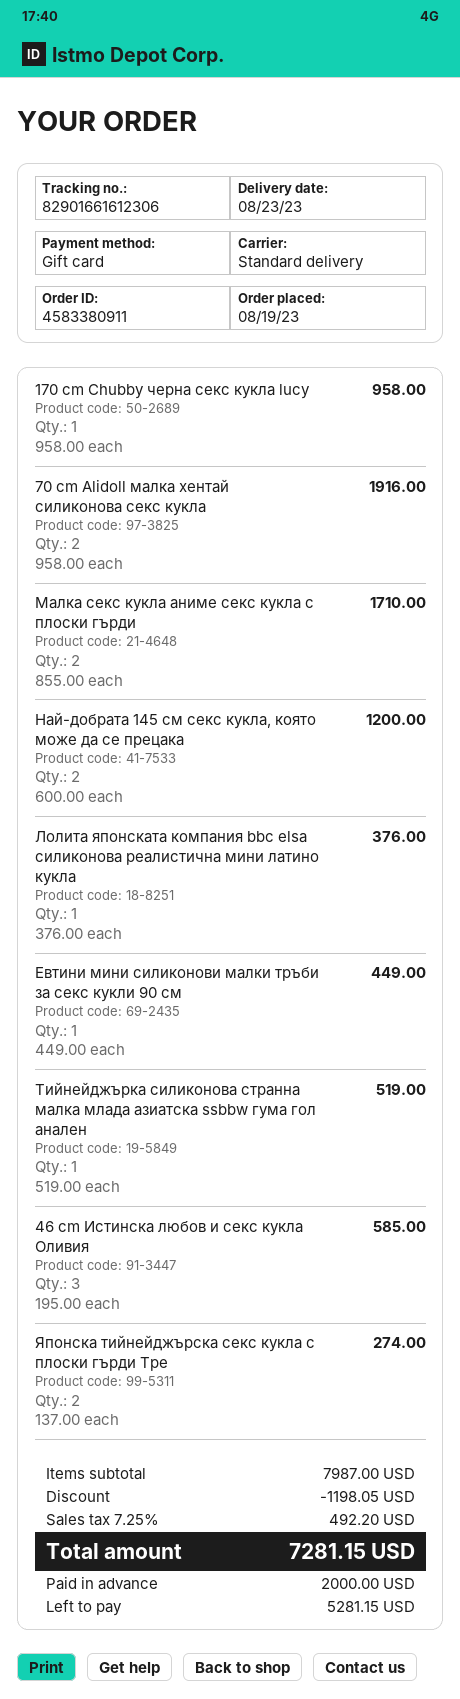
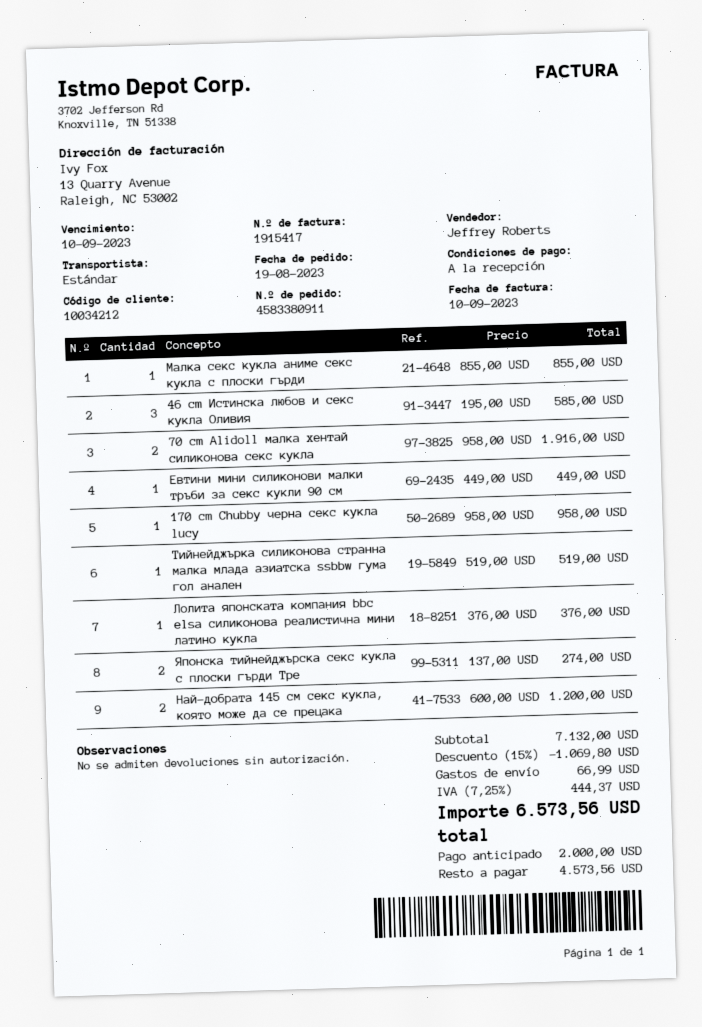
Малка секс кукла аниме секс кукла с плоски гърди: 2 x 855.00 = 1710.00 -> 1 x 855.00 = 855.00
subtotal: 7987.00 -> 7132.00
discount: 1198.05 -> 1069.80
shipping: none -> 66.99
tax: 7.25% = 492.20 -> 7.25% = 444.37
total: 7281.15 -> 6573.56
balance: 5281.15 -> 4573.56

